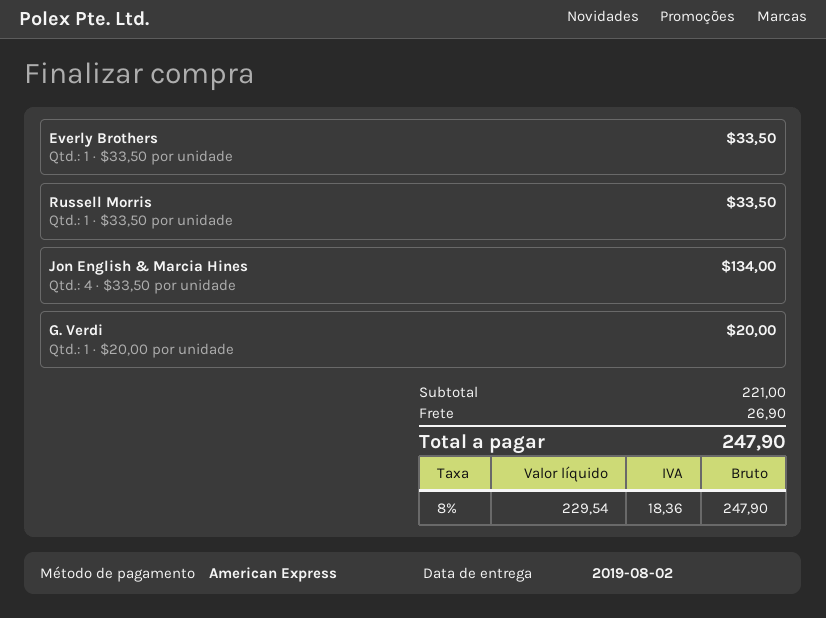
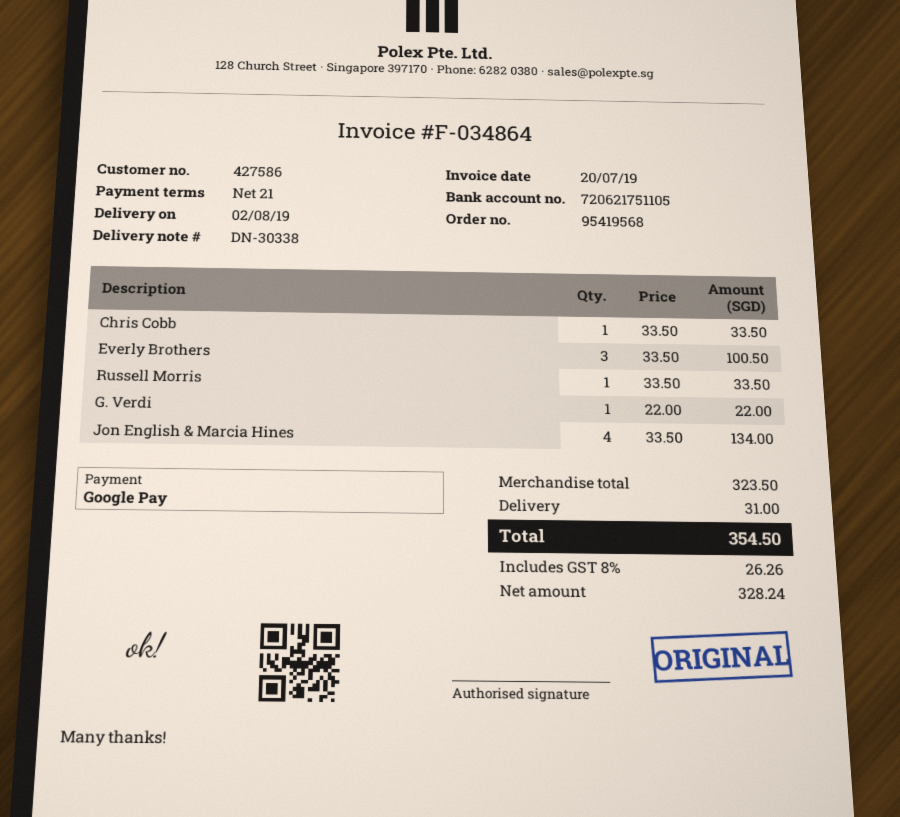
payment method: American Express -> Google Pay
Everly Brothers: 1 x 33.50 = 33.50 -> 3 x 33.50 = 100.50
G. Verdi: 1 x 20.00 = 20.00 -> 1 x 22.00 = 22.00
Chris Cobb: none -> 1 x 33.50 = 33.50
subtotal: 221.00 -> 323.50
shipping: 26.90 -> 31.00
net: 229.54 -> 328.24
tax: 8% = 18.36 -> 8% = 26.26
total: 247.90 -> 354.50

